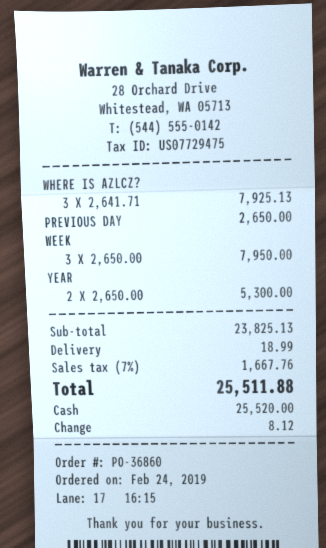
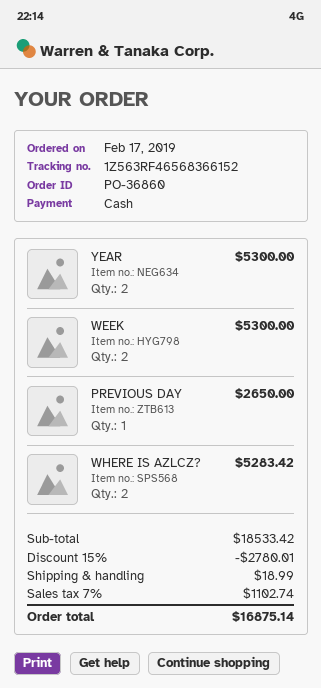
order date: 2019-02-24 -> 2019-02-17
WHERE IS AZLCZ?: 3 for 7925.13 -> 2 for 5283.42
WEEK: 3 for 7950.00 -> 2 for 5300.00
subtotal: 23825.13 -> 18533.42
discount: none -> 15% = 2780.01
tax: 7% = 1667.76 -> 7% = 1102.74
total: 25511.88 -> 16875.14

